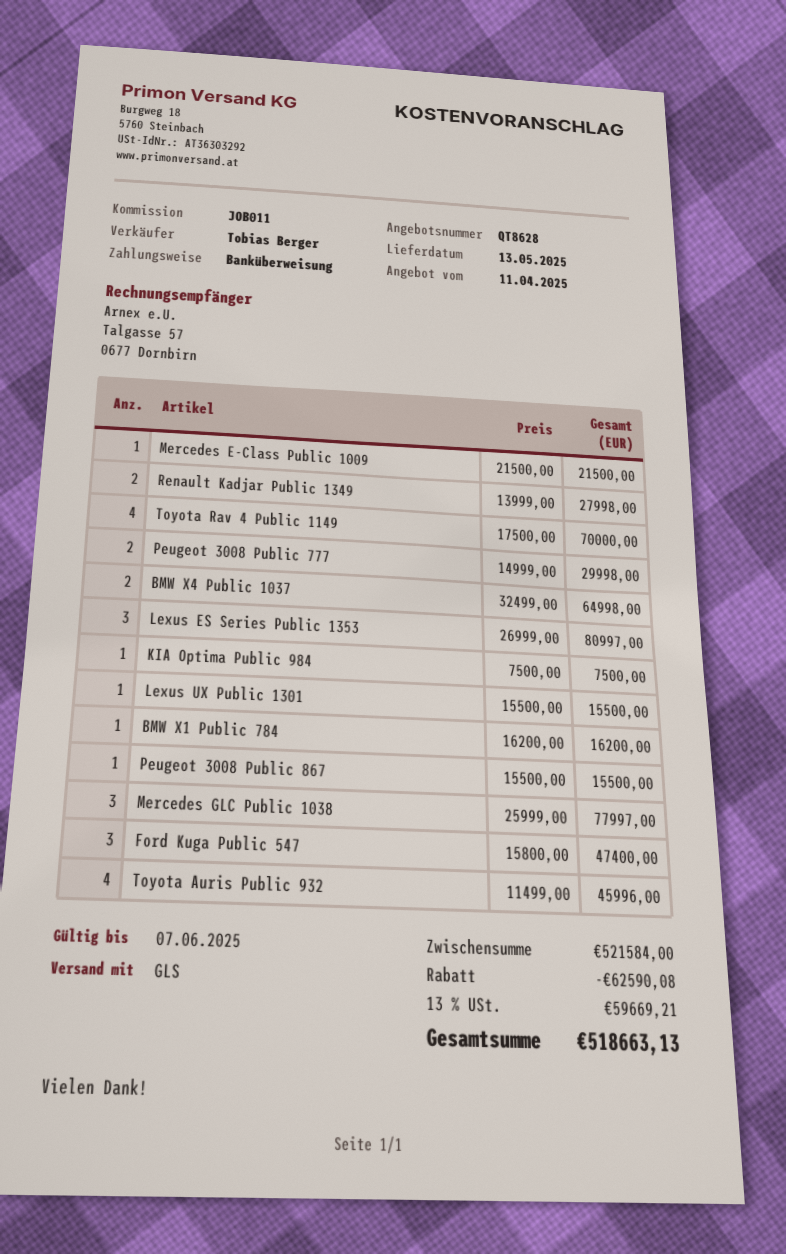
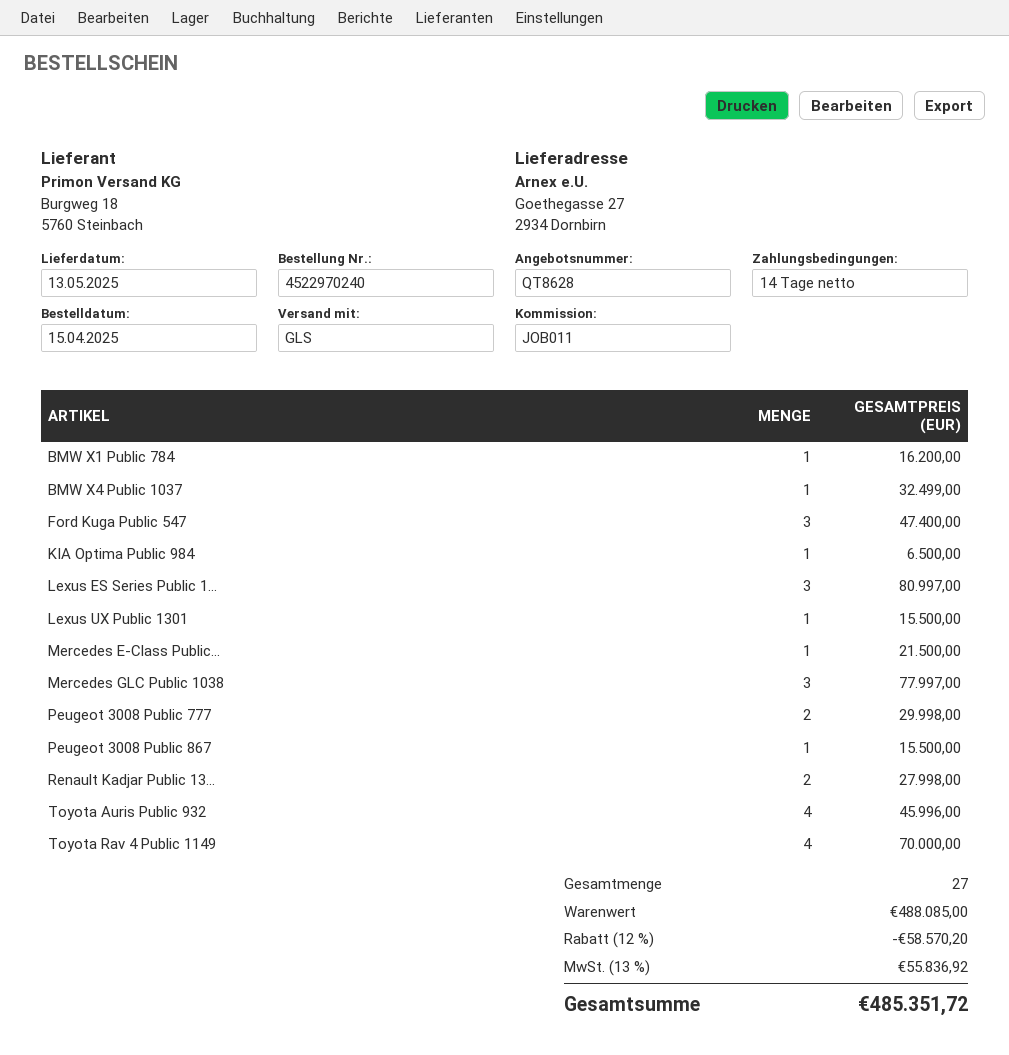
BMW X4 Public 1037: 2 for 64998.00 -> 1 for 32499.00
KIA Optima Public 984: 1 for 7500.00 -> 1 for 6500.00
subtotal: 521584.00 -> 488085.00
discount: 62590.08 -> 58570.20
tax: 13% = 59669.21 -> 13% = 55836.92
total: 518663.13 -> 485351.72

